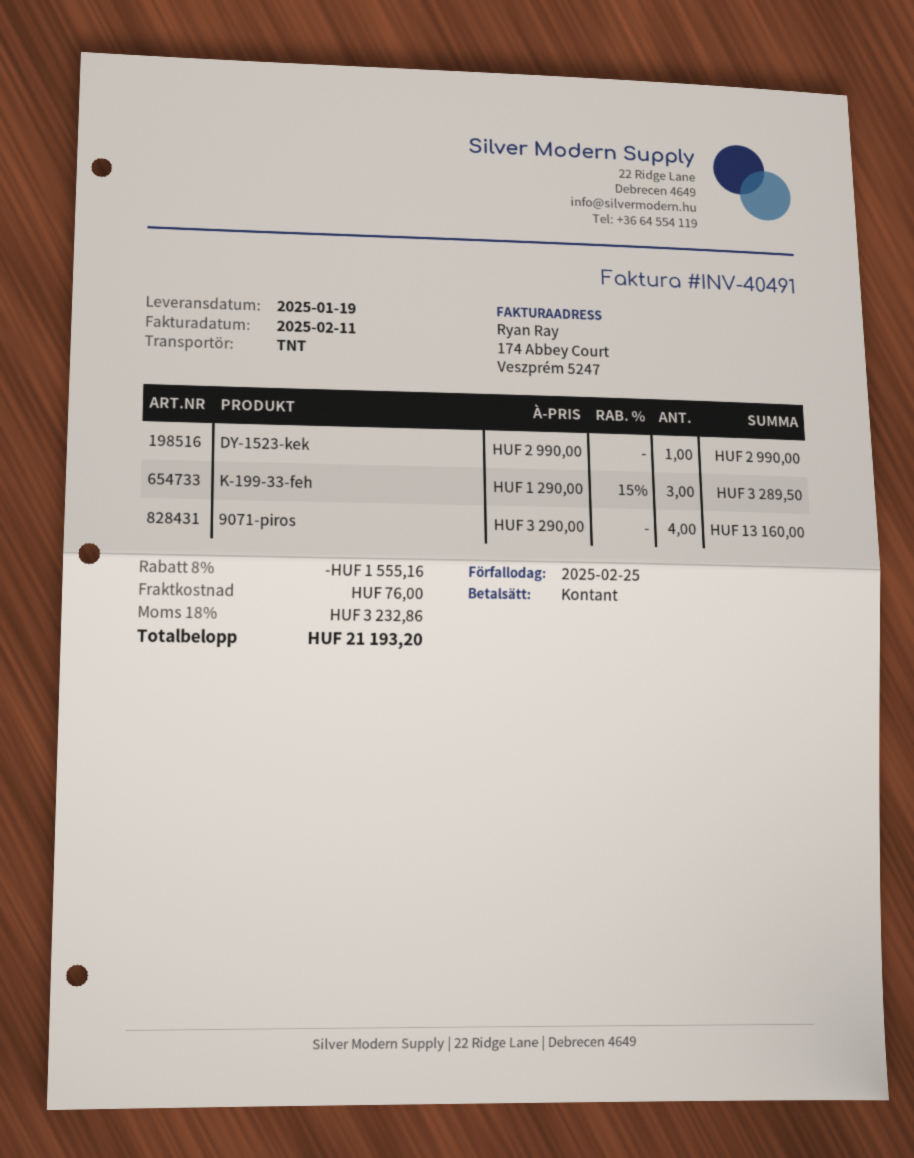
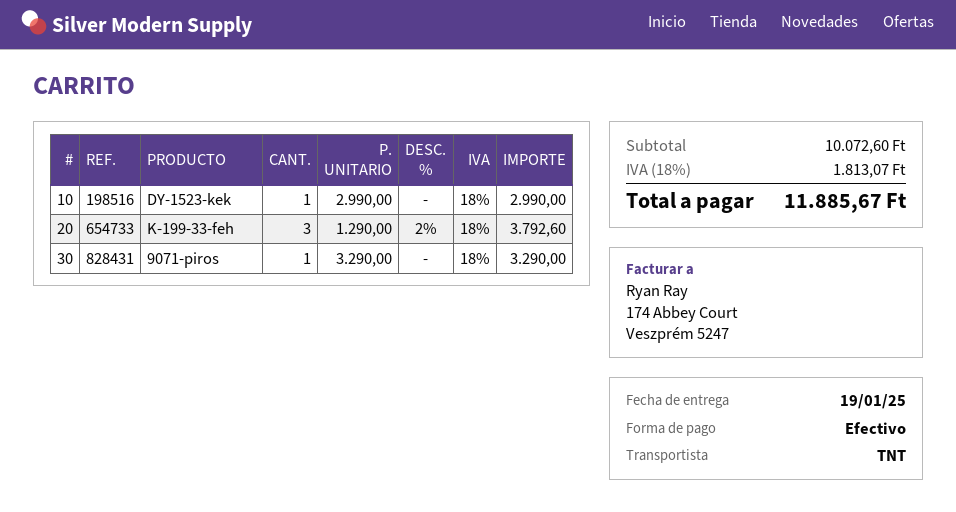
K-199-33-feh: 3 x 1290.00 - 15% = 3289.50 -> 3 x 1290.00 - 2% = 3792.60
9071-piros: 4 x 3290.00 = 13160.00 -> 1 x 3290.00 = 3290.00
discount: 8% = 1555.16 -> none
shipping: 76.00 -> none
tax: 18% = 3232.86 -> 18% = 1813.07
total: 21193.20 -> 11885.67

